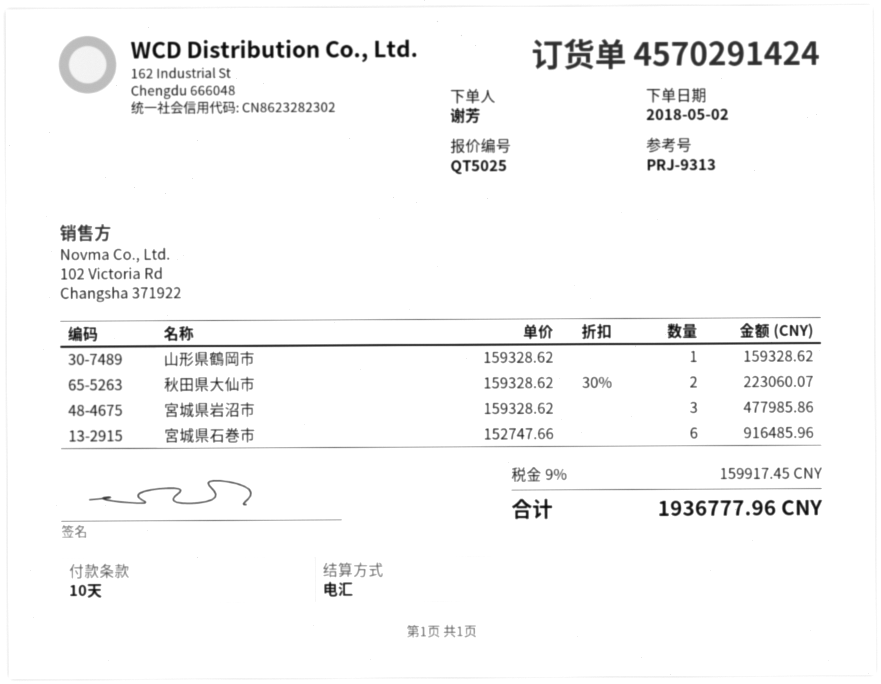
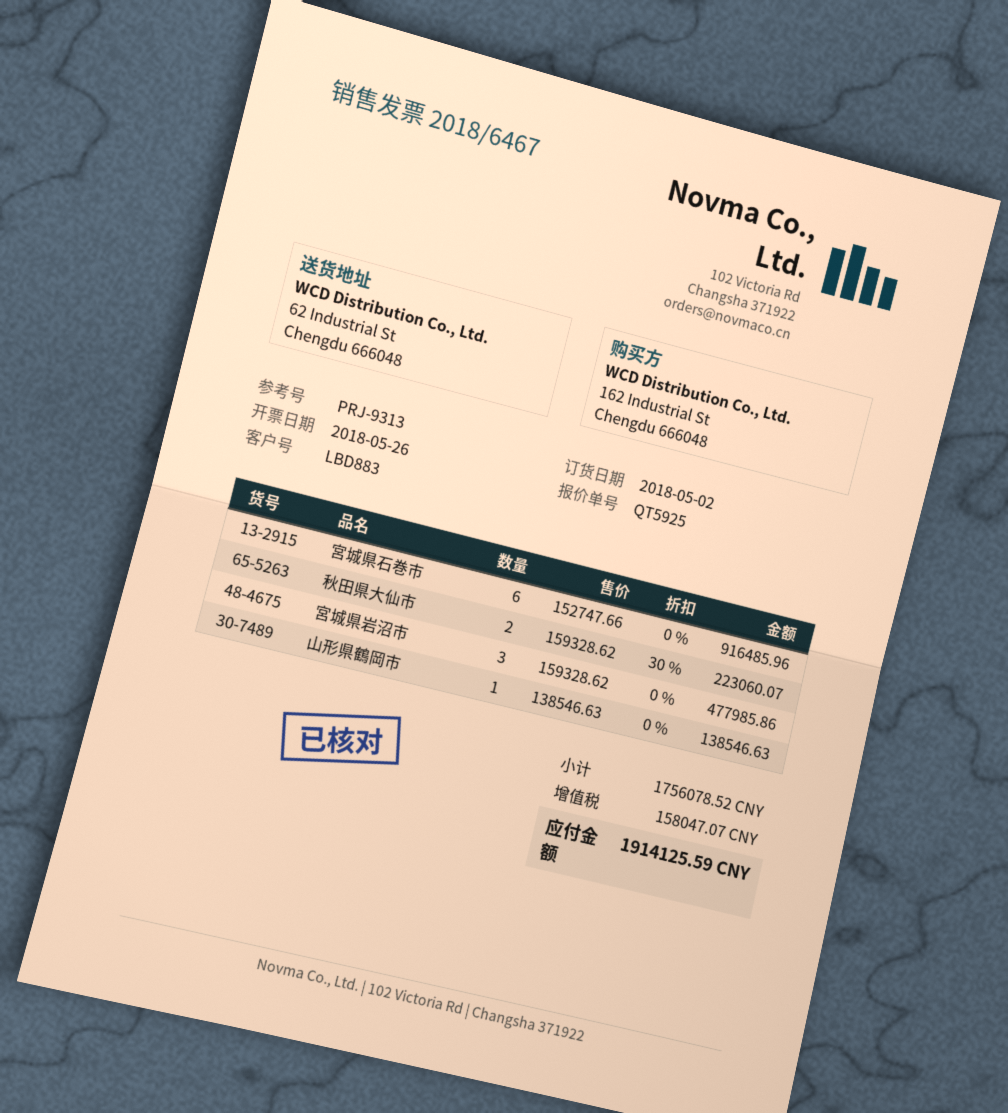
quote number: QT5025 -> QT5925
山形県鶴岡市: 1 x 159328.62 = 159328.62 -> 1 x 138546.63 = 138546.63
tax: 159917.45 -> 158047.07
total: 1936777.96 -> 1914125.59

